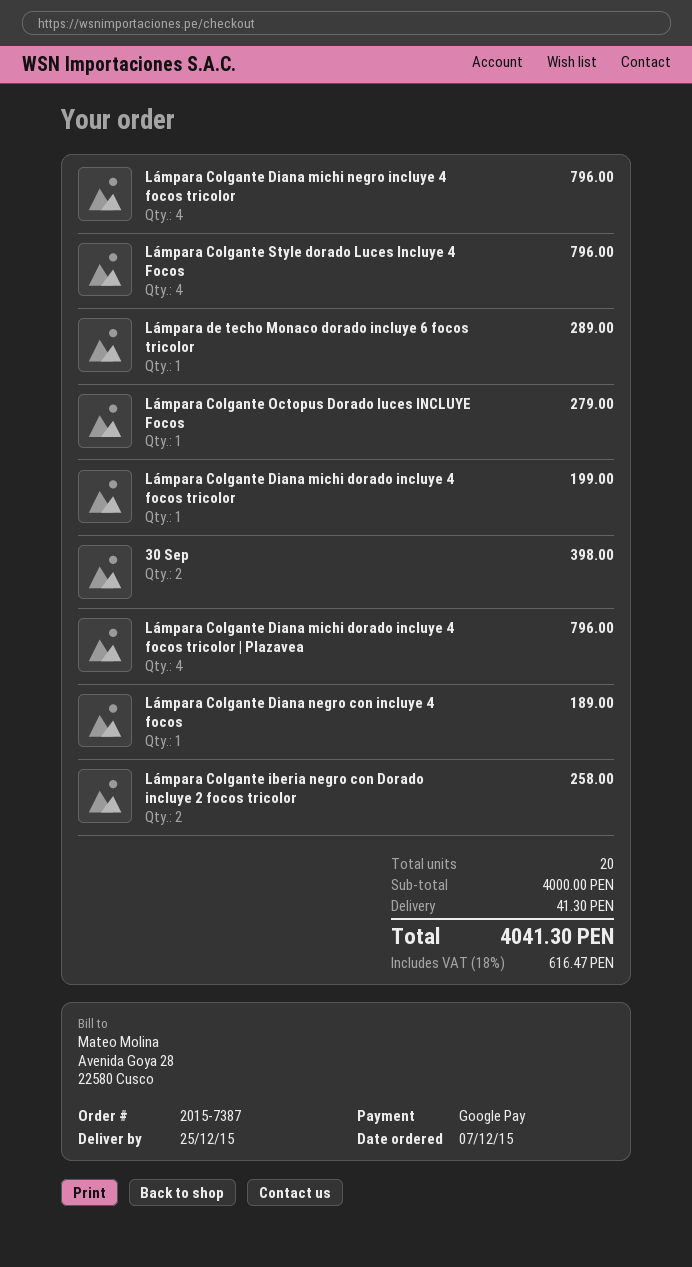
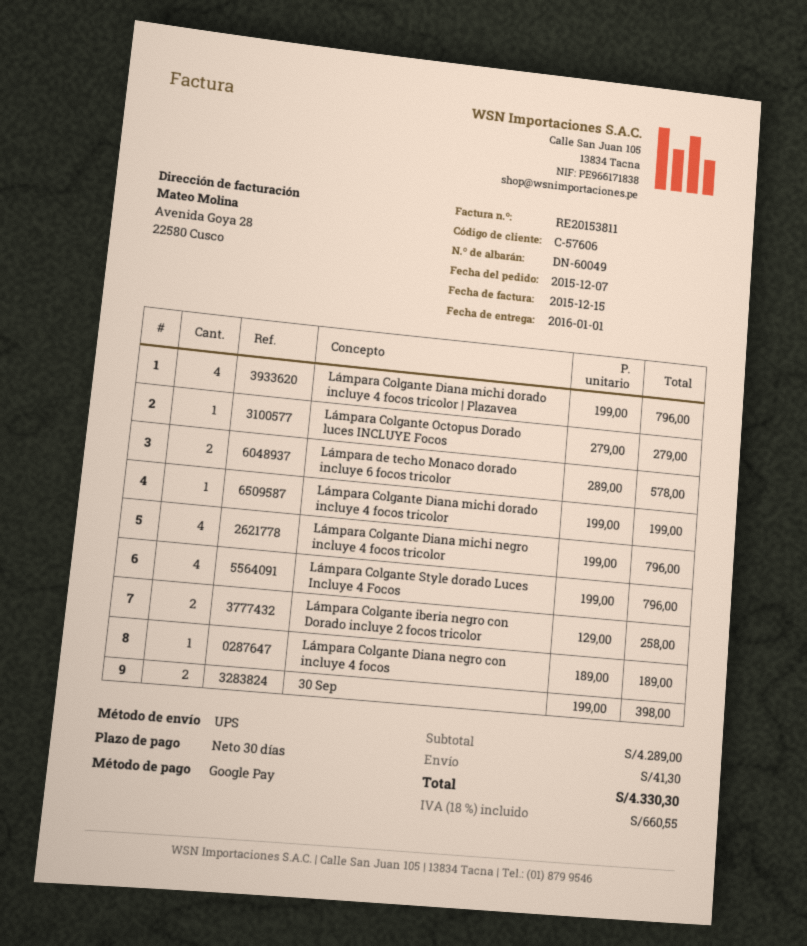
delivery date: 2015-12-25 -> 2016-01-01
Lámpara de techo Monaco dorado incluye 6 focos tricolor: 1 for 289.00 -> 2 for 578.00
subtotal: 4000.00 -> 4289.00
tax: 18% = 616.47 -> 18% = 660.55
total: 4041.30 -> 4330.30

